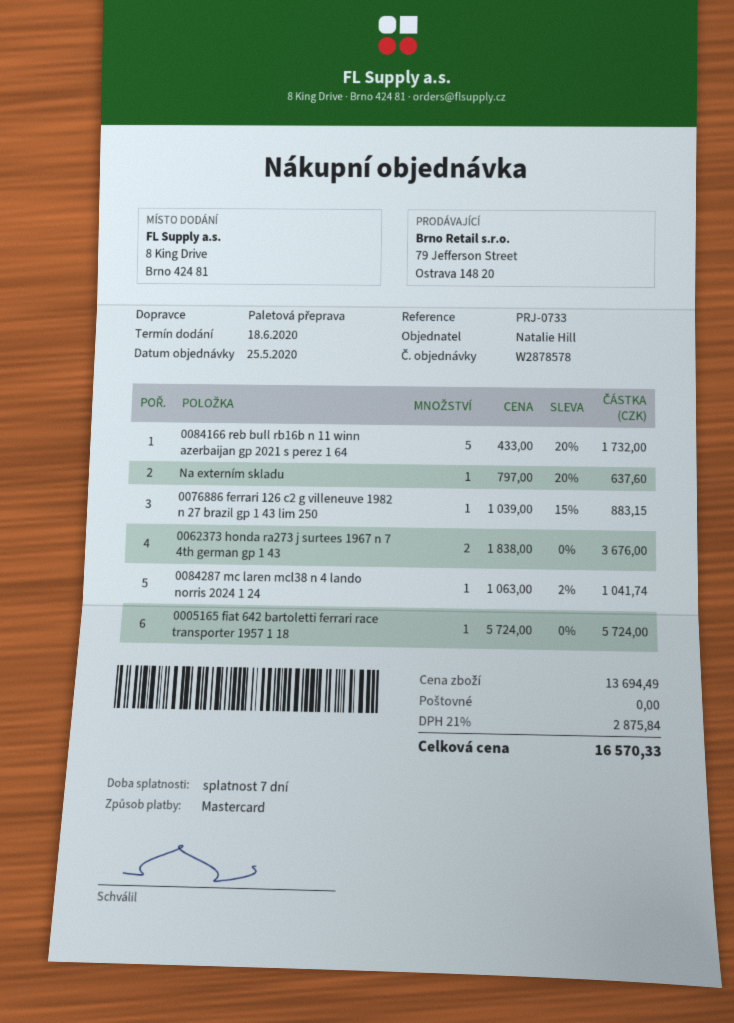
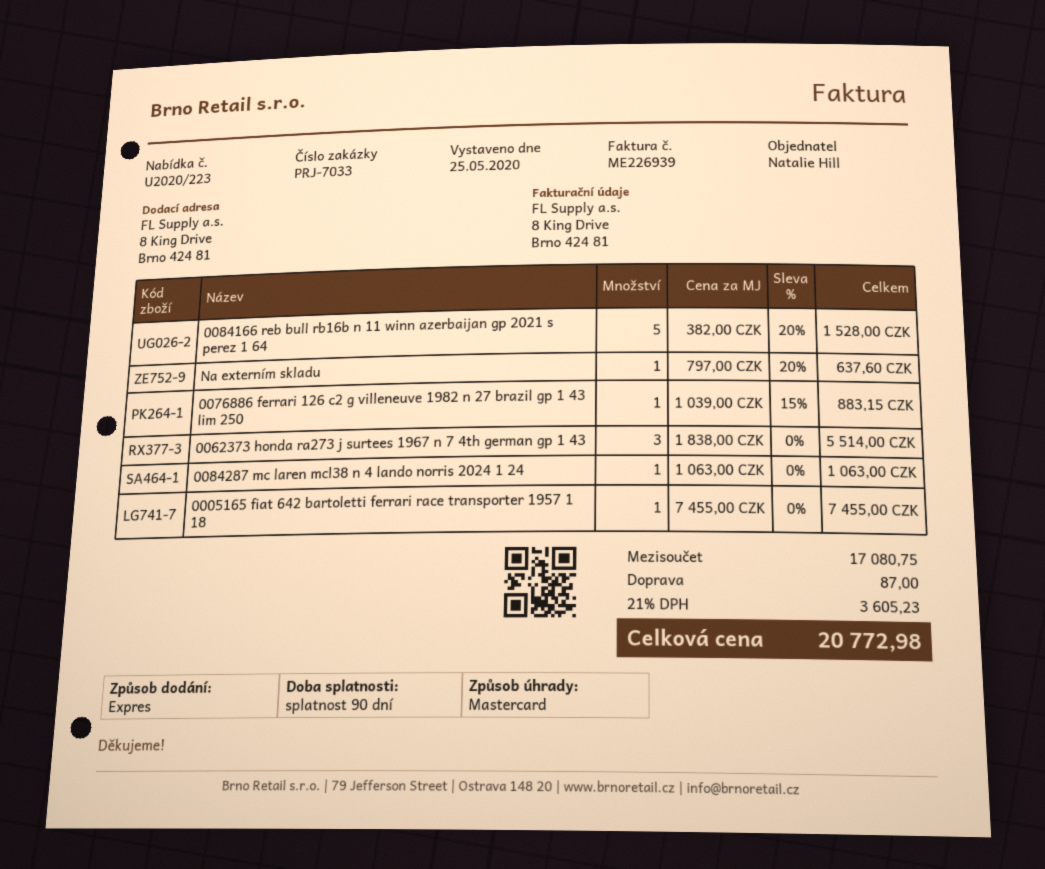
payment terms: 7 days -> 90 days
reference: PRJ-0733 -> PRJ-7033
shipping method: pallet freight -> express
0084166 reb bull rb16b n 11 winn azerbaijan gp 2021 s perez 1 64: 5 x 433.00 - 20% = 1732.00 -> 5 x 382.00 - 20% = 1528.00
0062373 honda ra273 j surtees 1967 n 7 4th german gp 1 43: 2 x 1838.00 = 3676.00 -> 3 x 1838.00 = 5514.00
0084287 mc laren mcl38 n 4 lando norris 2024 1 24: 1 x 1063.00 - 2% = 1041.74 -> 1 x 1063.00 = 1063.00
0005165 fiat 642 bartoletti ferrari race transporter 1957 1 18: 1 x 5724.00 = 5724.00 -> 1 x 7455.00 = 7455.00
subtotal: 13694.49 -> 17080.75
shipping: 0.00 -> 87.00
tax: 21% = 2875.84 -> 21% = 3605.23
total: 16570.33 -> 20772.98

